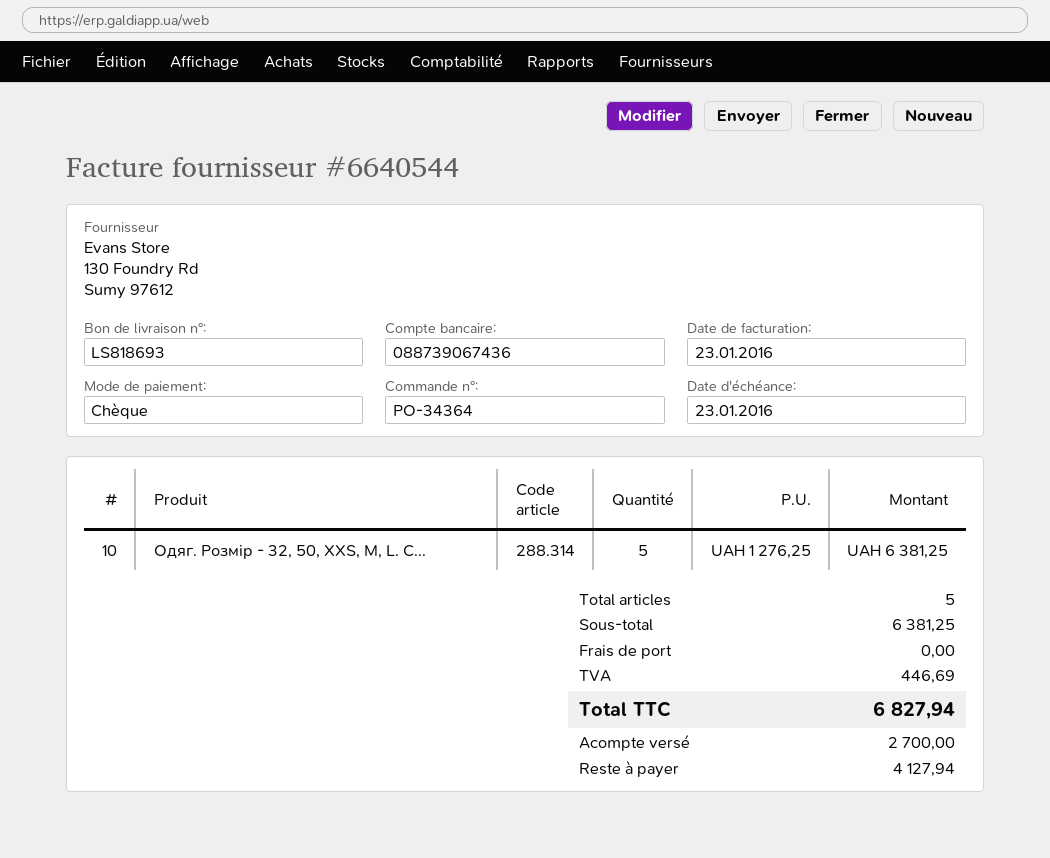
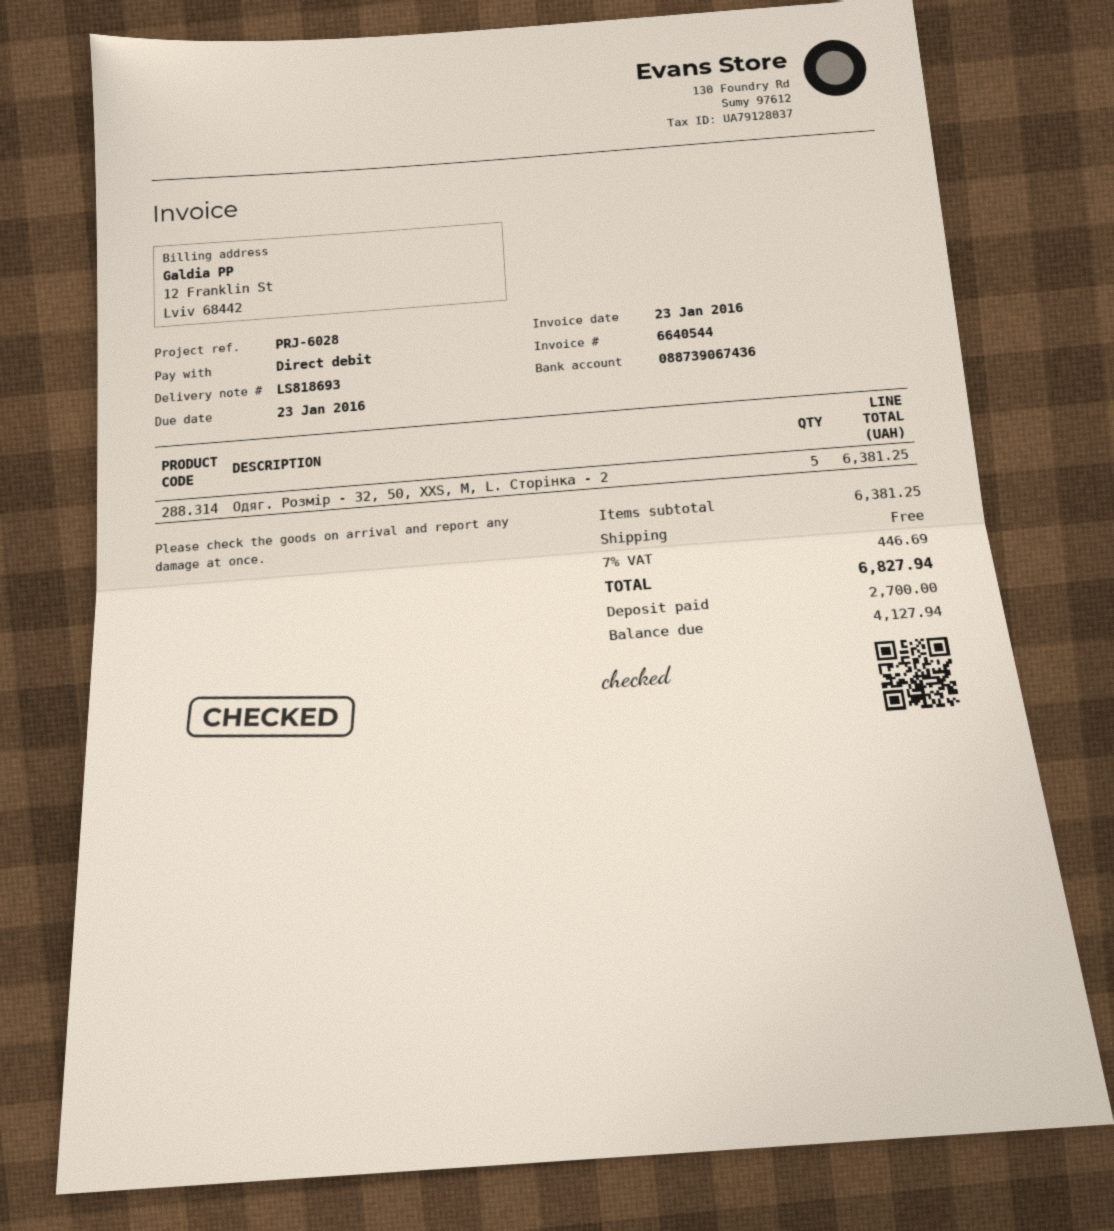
payment method: cheque -> direct debit

